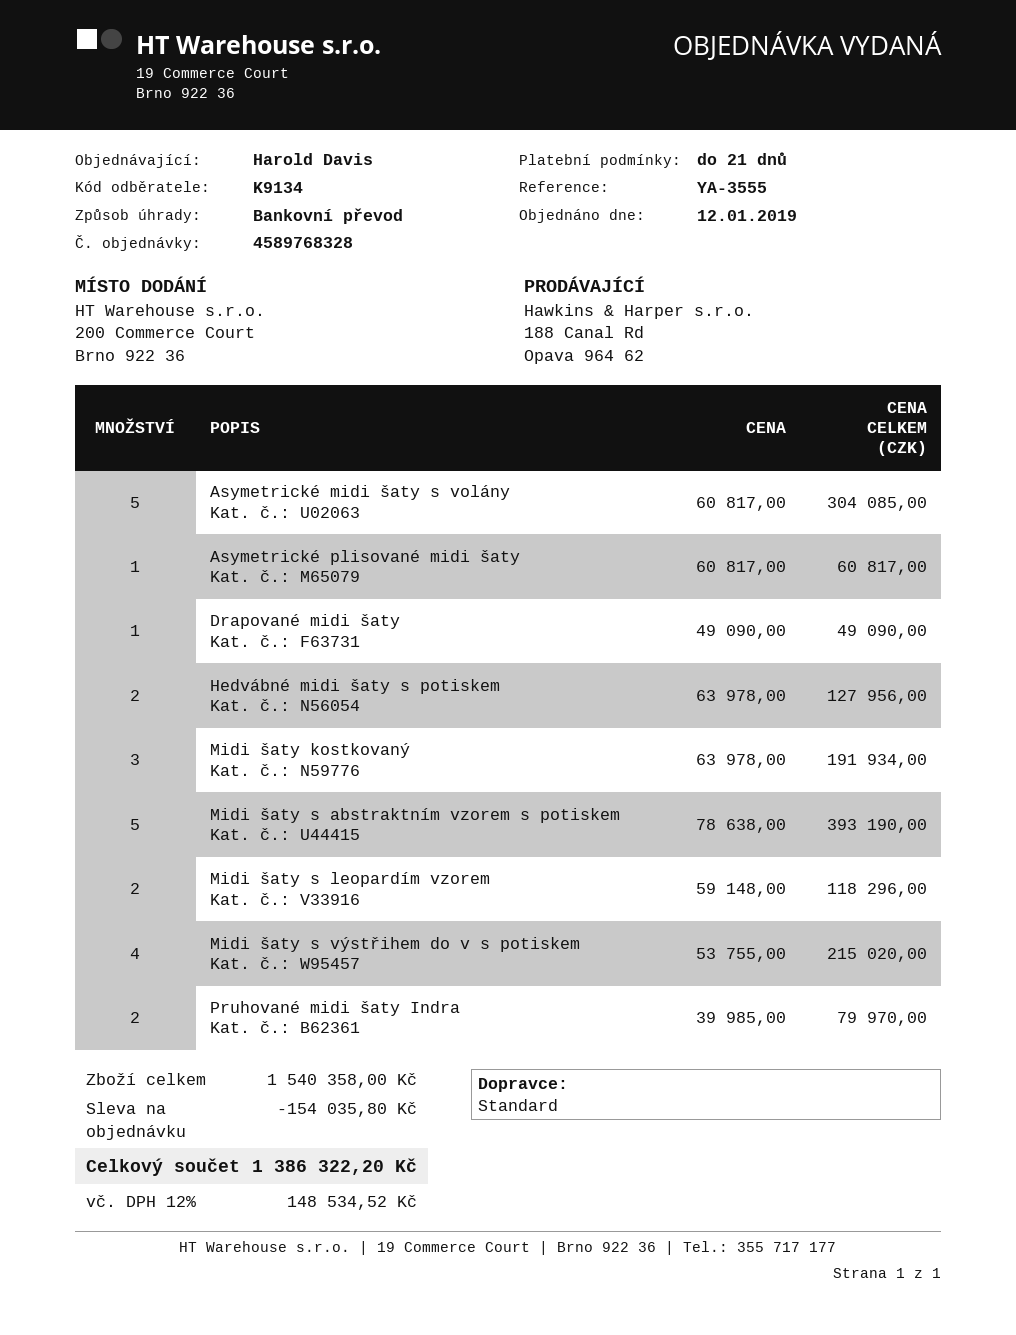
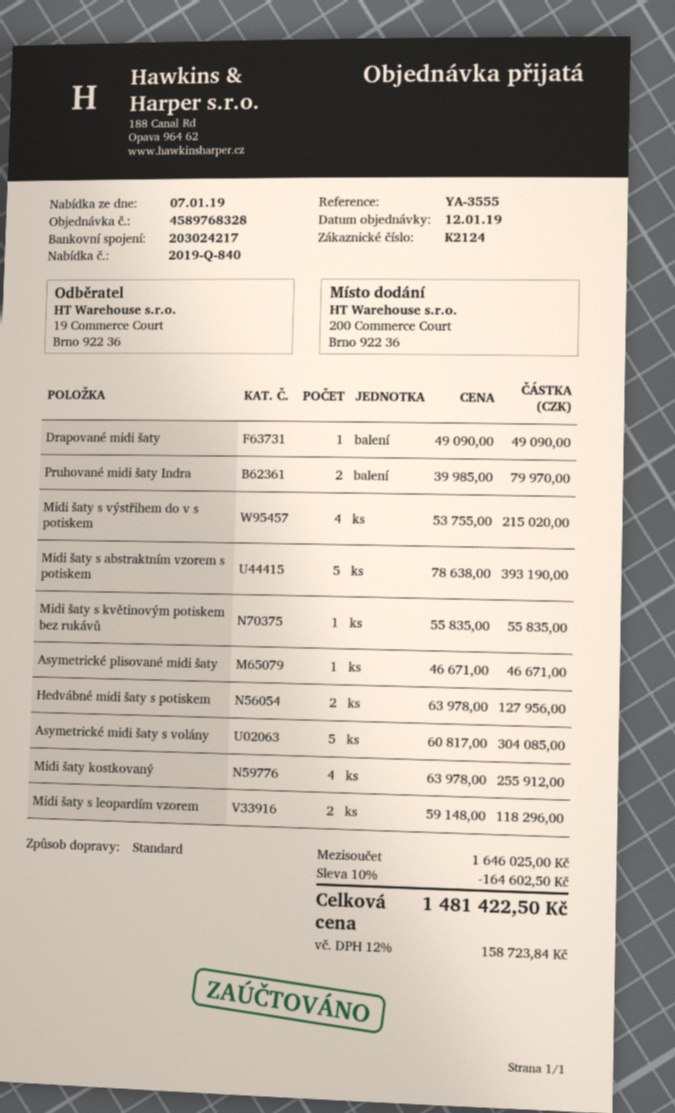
customer number: K9134 -> K2124
Asymetrické plisované midi šaty: 1 x 60817.00 = 60817.00 -> 1 x 46671.00 = 46671.00
Midi šaty kostkovaný: 3 x 63978.00 = 191934.00 -> 4 x 63978.00 = 255912.00
Midi šaty s květinovým potiskem bez rukávů: none -> 1 x 55835.00 = 55835.00
subtotal: 1540358.00 -> 1646025.00
discount: 154035.80 -> 164602.50
tax: 12% = 148534.52 -> 12% = 158723.84
total: 1386322.20 -> 1481422.50

